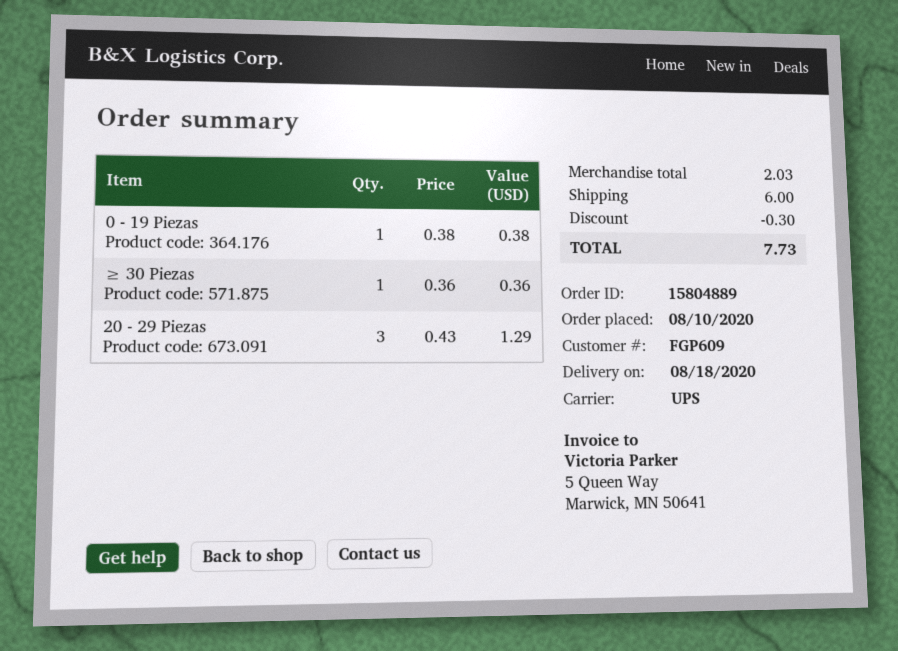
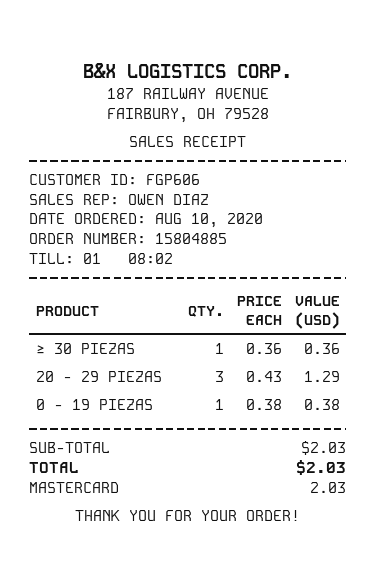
order number: 15804889 -> 15804885
customer number: FGP609 -> FGP606
discount: 0.30 -> none
shipping: 6.00 -> none
total: 7.73 -> 2.03

